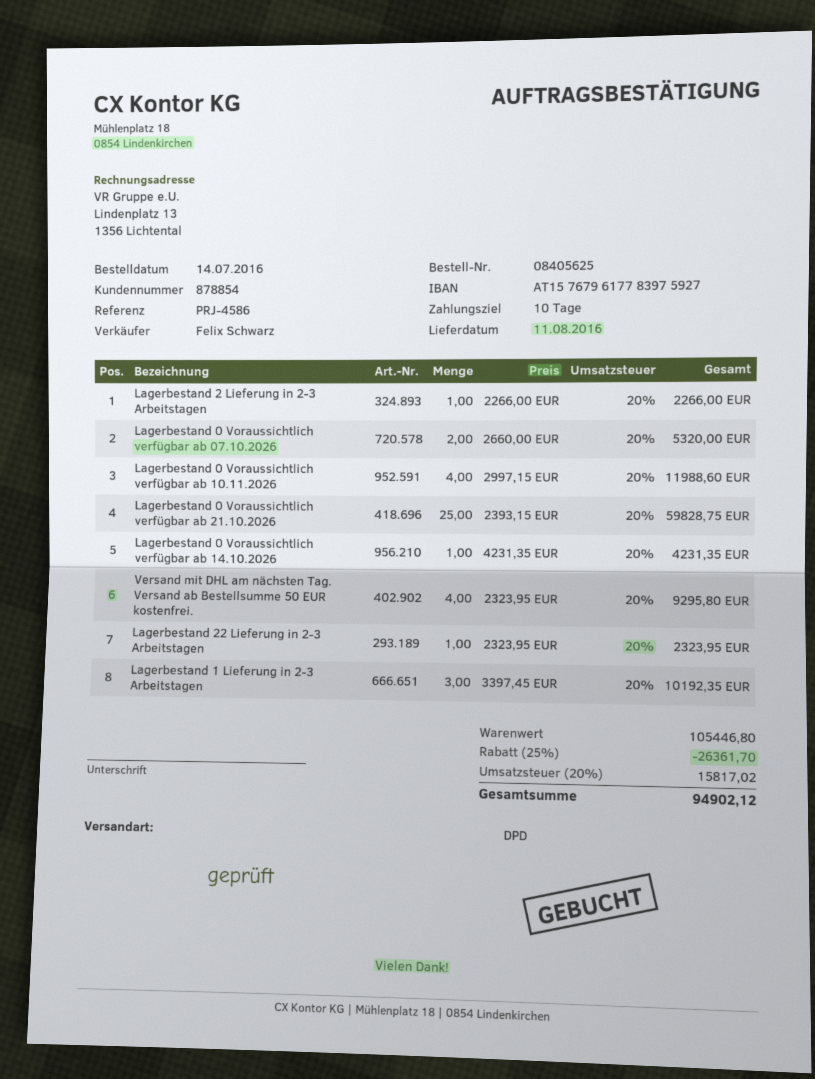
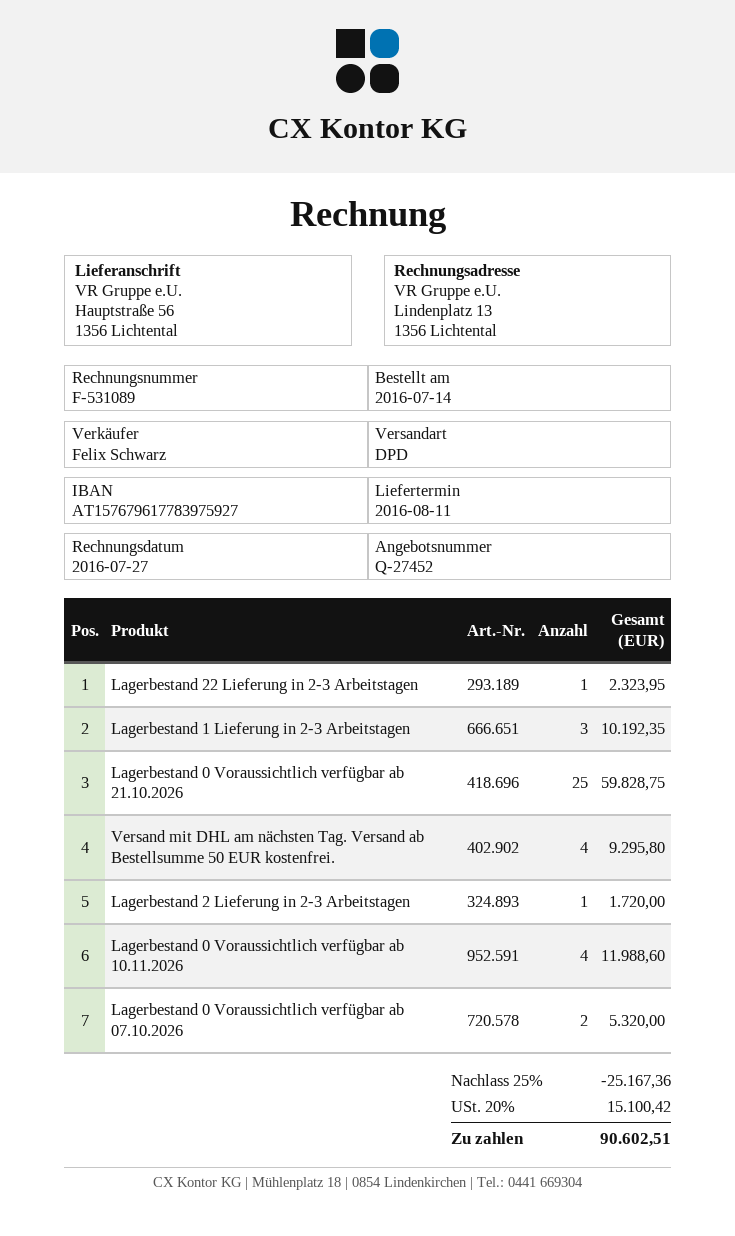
Lagerbestand 2 Lieferung in 2-3 Arbeitstagen: 1 for 2266.00 -> 1 for 1720.00
Lagerbestand 0 Voraussichtlich verfügbar ab 14.10.2026: 1 for 4231.35 -> none
discount: 25% = 26361.70 -> 25% = 25167.36
tax: 20% = 15817.02 -> 20% = 15100.42
total: 94902.12 -> 90602.51

